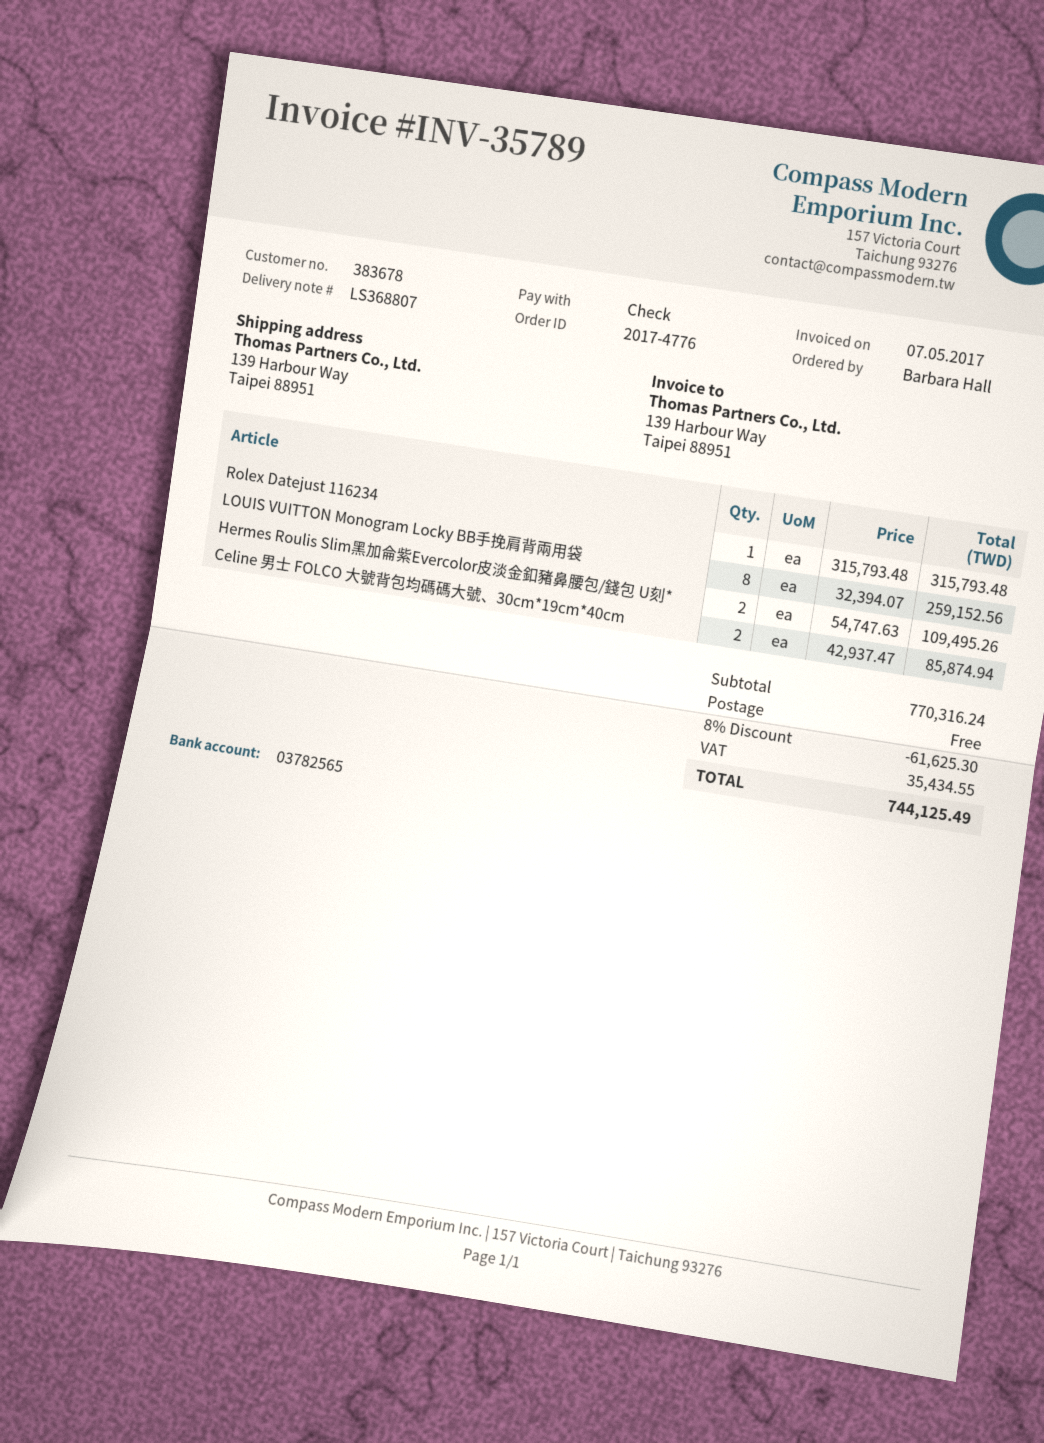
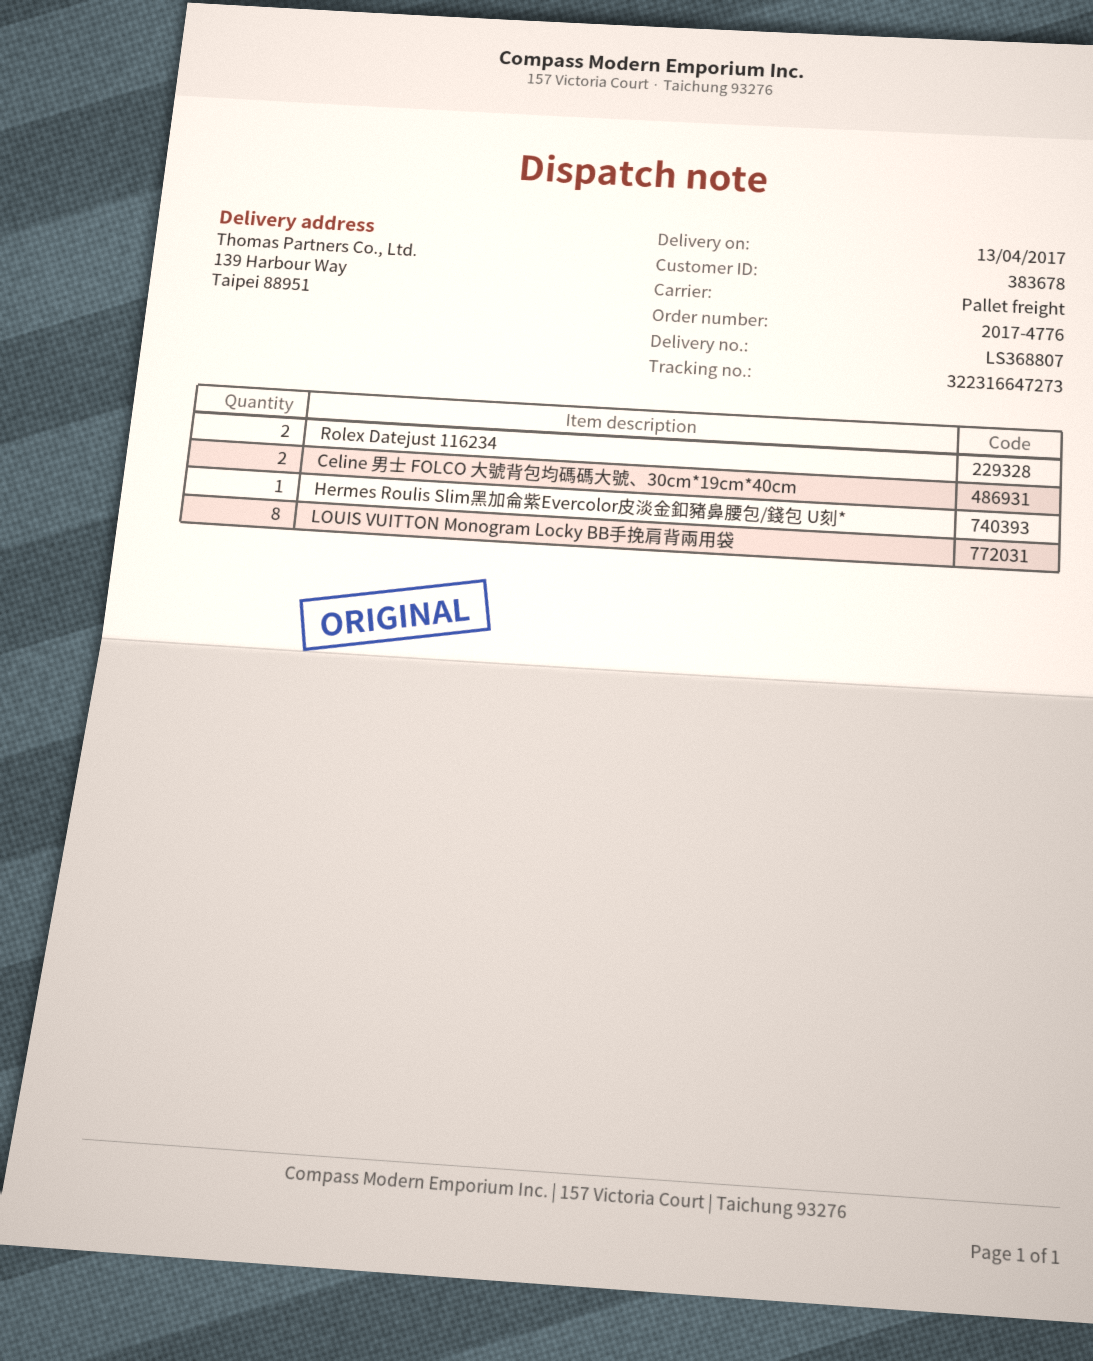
Rolex Datejust 116234: 1 -> 2
Hermes Roulis Slim黑加侖紫Evercolor皮淡金釦豬鼻腰包/錢包 U刻*: 2 -> 1

